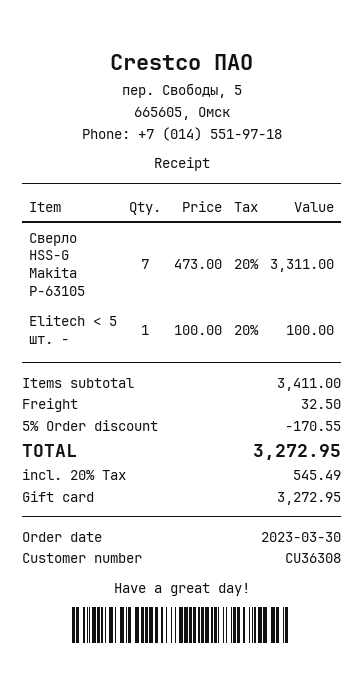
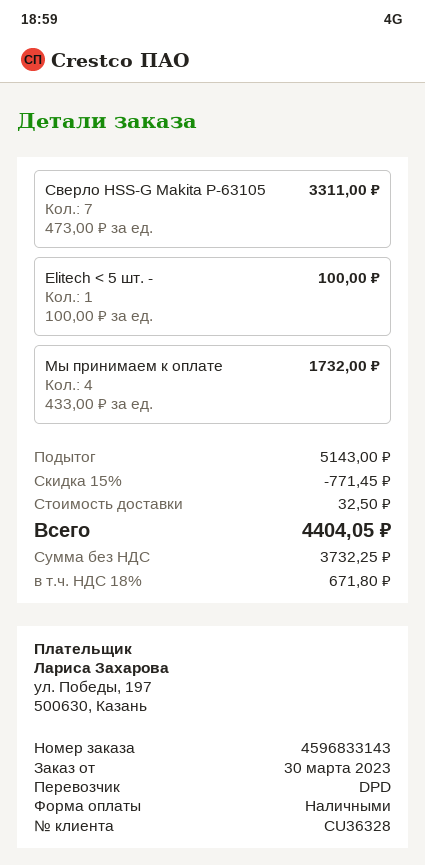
customer number: CU36308 -> CU36328
payment method: gift card -> cash
Мы принимаем к оплате: none -> 4 x 433.00 = 1732.00
subtotal: 3411.00 -> 5143.00
discount: 5% = 170.55 -> 15% = 771.45
tax: 20% = 545.49 -> 18% = 671.80
total: 3272.95 -> 4404.05

